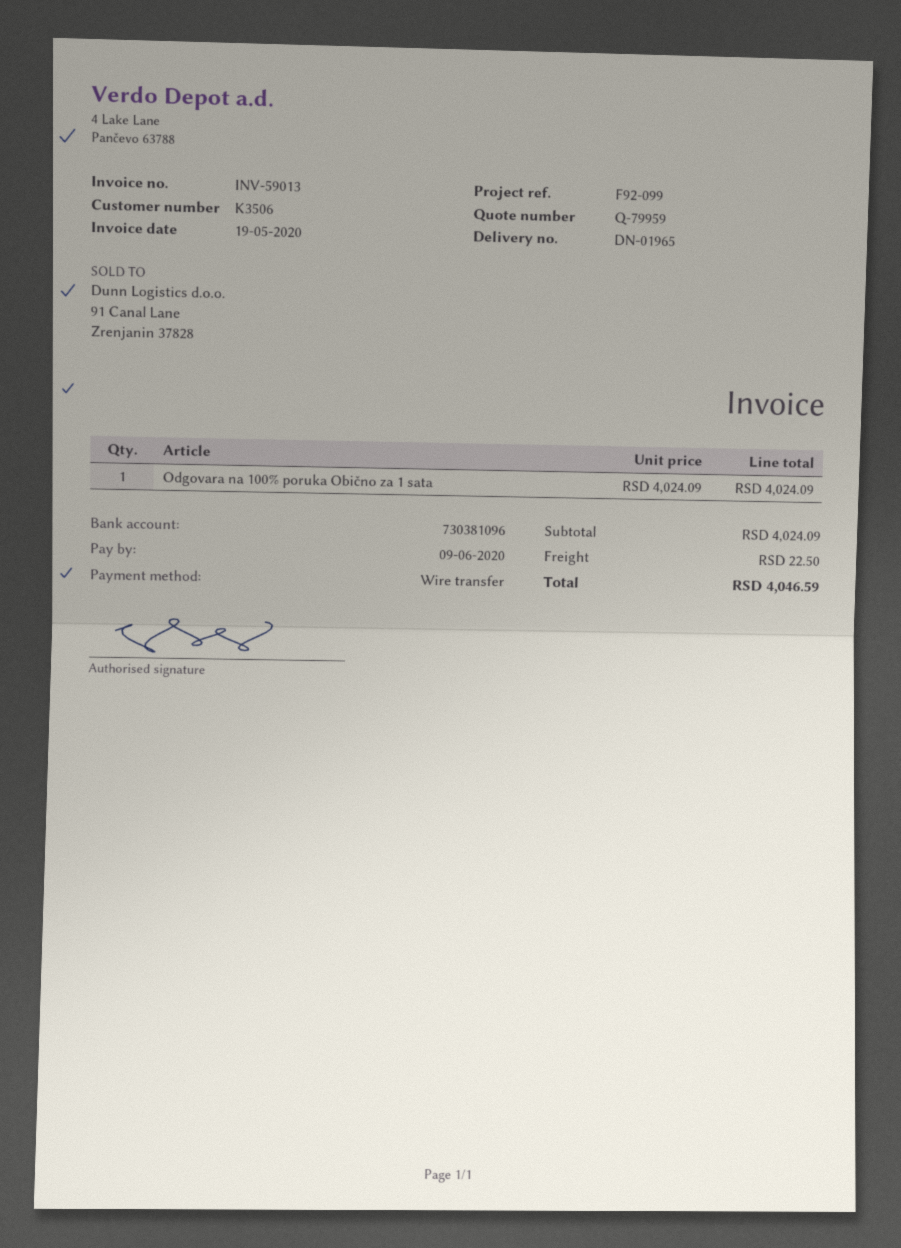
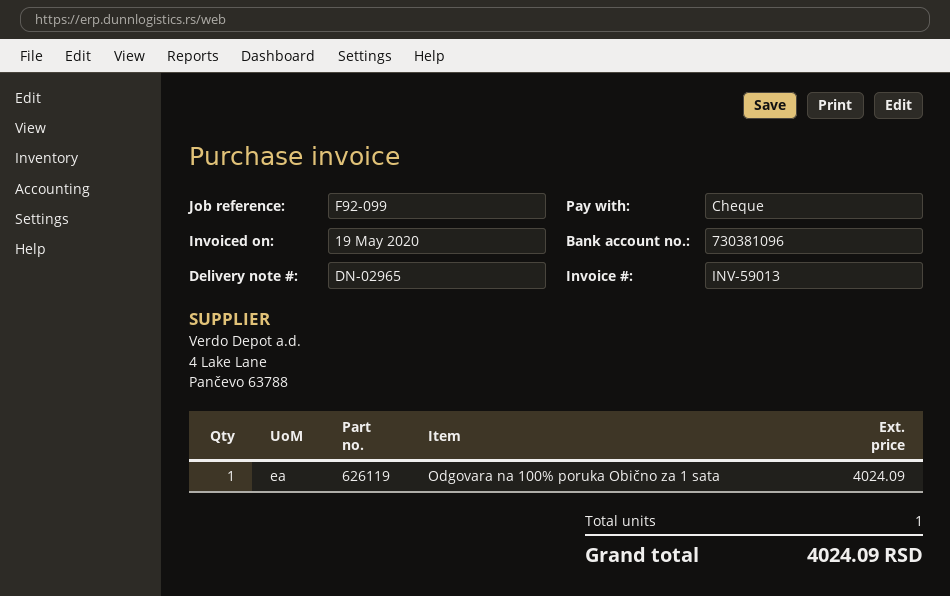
delivery note number: DN-01965 -> DN-02965
payment method: bank transfer -> cheque
shipping: 22.50 -> none
total: 4046.59 -> 4024.09

